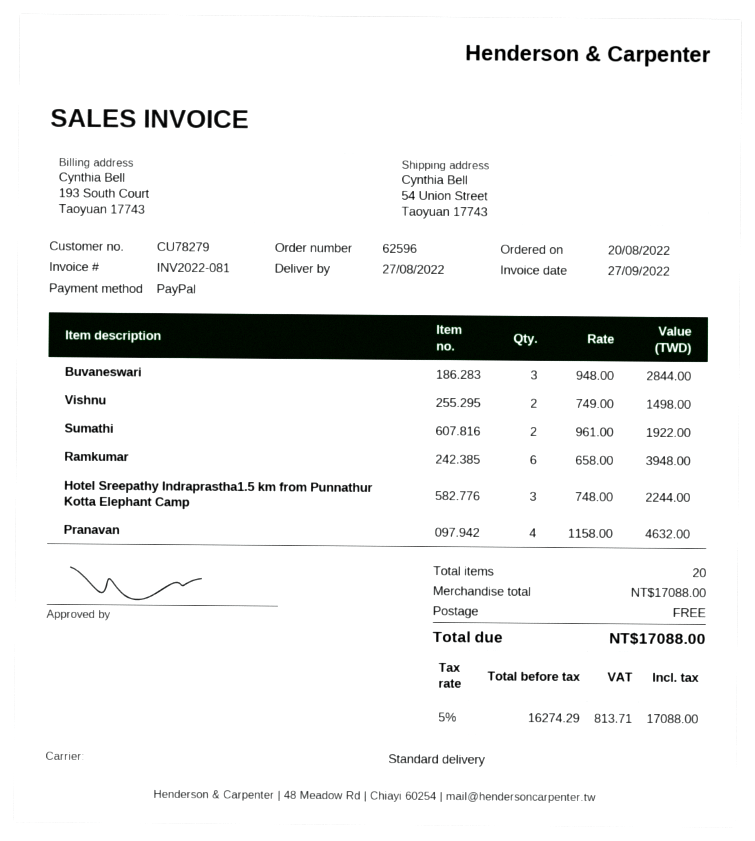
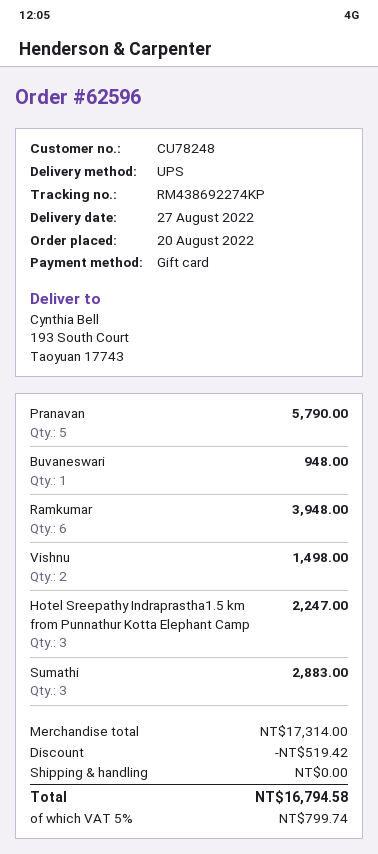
customer number: CU78279 -> CU78248
payment method: PayPal -> gift card
shipping method: standard -> UPS
ship to: 54 Union Street, Taoyuan 17743 -> 193 South Court, Taoyuan 17743
Buvaneswari: 3 for 2844.00 -> 1 for 948.00
Sumathi: 2 for 1922.00 -> 3 for 2883.00
Hotel Sreepathy Indraprastha1.5 km from Punnathur Kotta Elephant Camp: 3 for 2244.00 -> 3 for 2247.00
Pranavan: 4 for 4632.00 -> 5 for 5790.00
subtotal: 17088.00 -> 17314.00
discount: none -> 519.42
tax: 5% = 813.71 -> 5% = 799.74
total: 17088.00 -> 16794.58

